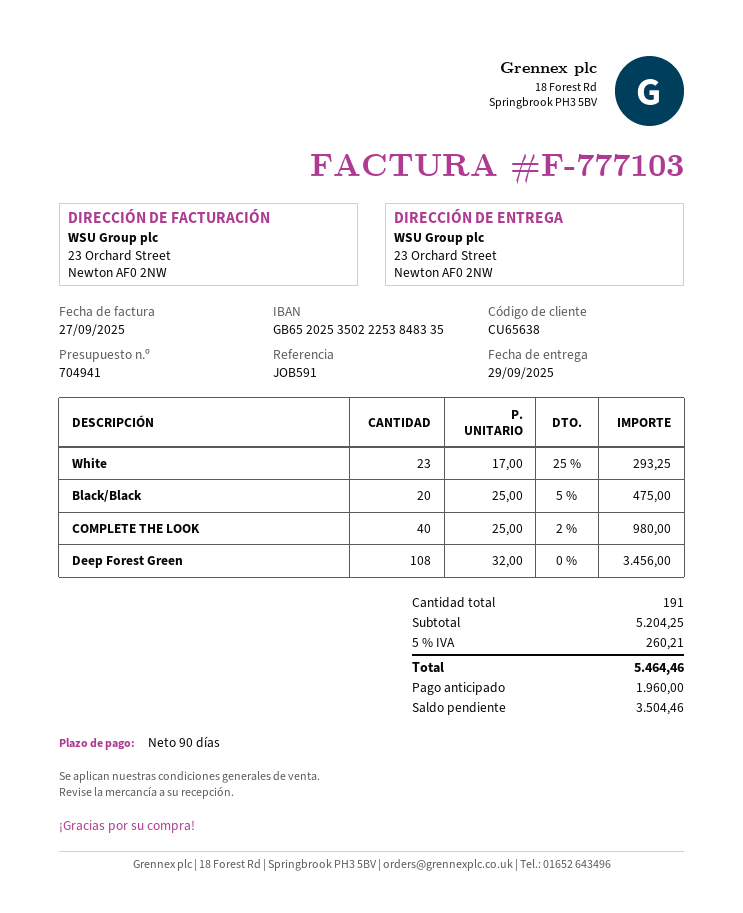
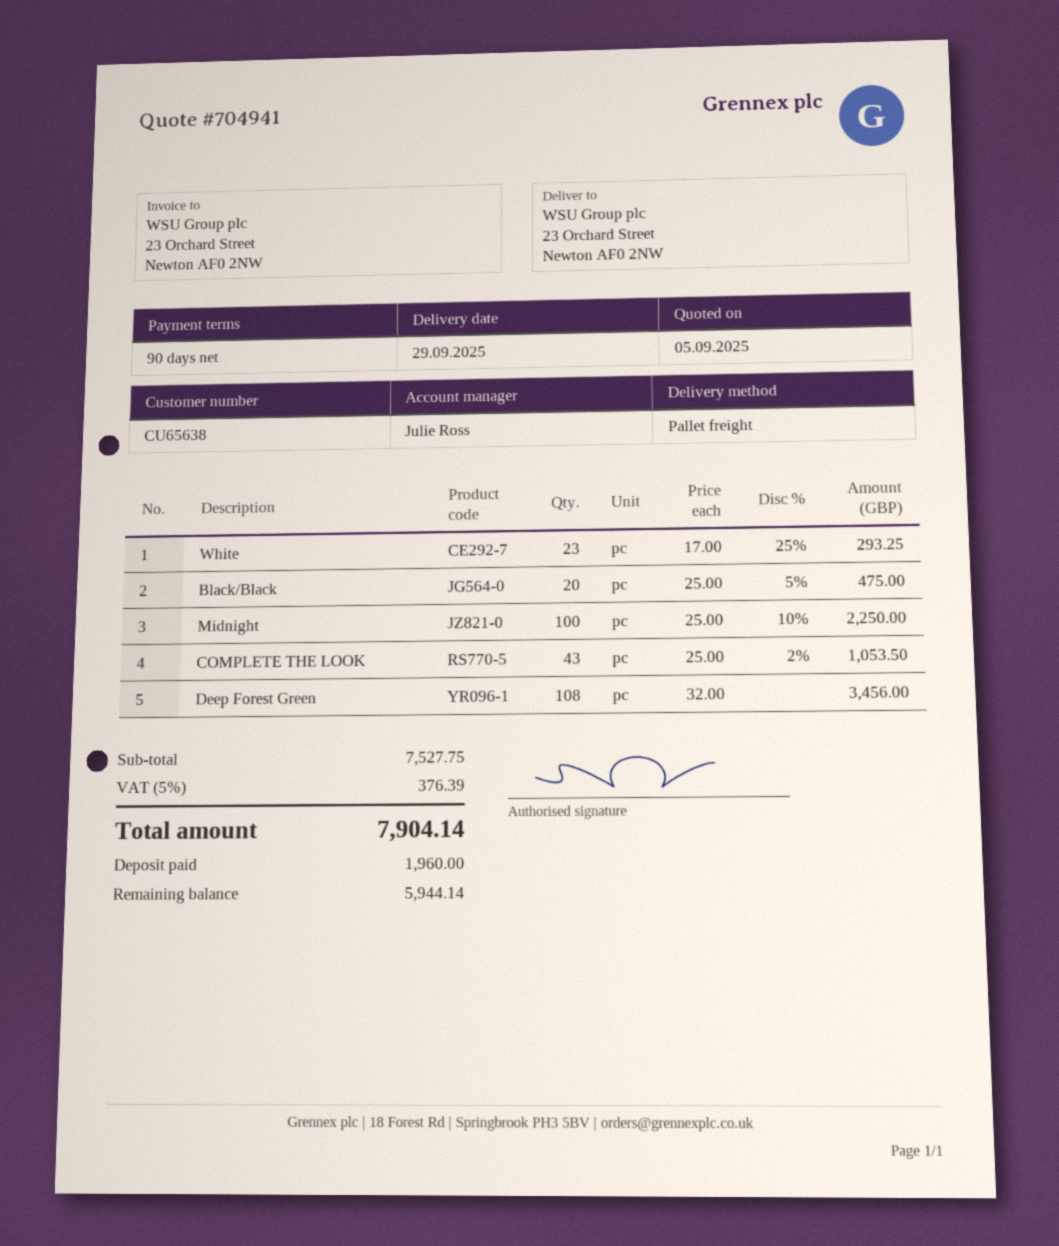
COMPLETE THE LOOK: 40 x 25.00 - 2% = 980.00 -> 43 x 25.00 - 2% = 1053.50
Midnight: none -> 100 x 25.00 - 10% = 2250.00
subtotal: 5204.25 -> 7527.75
tax: 5% = 260.21 -> 5% = 376.39
total: 5464.46 -> 7904.14
balance: 3504.46 -> 5944.14

